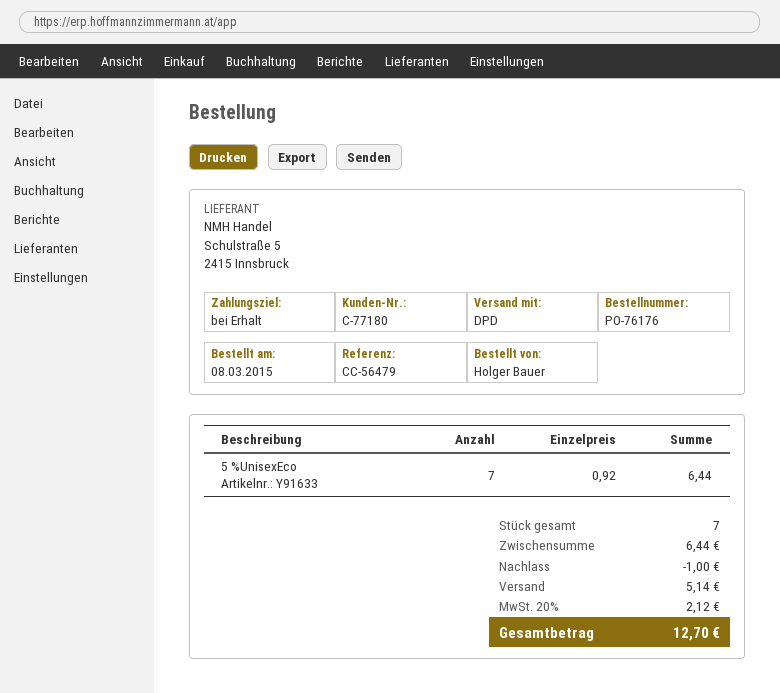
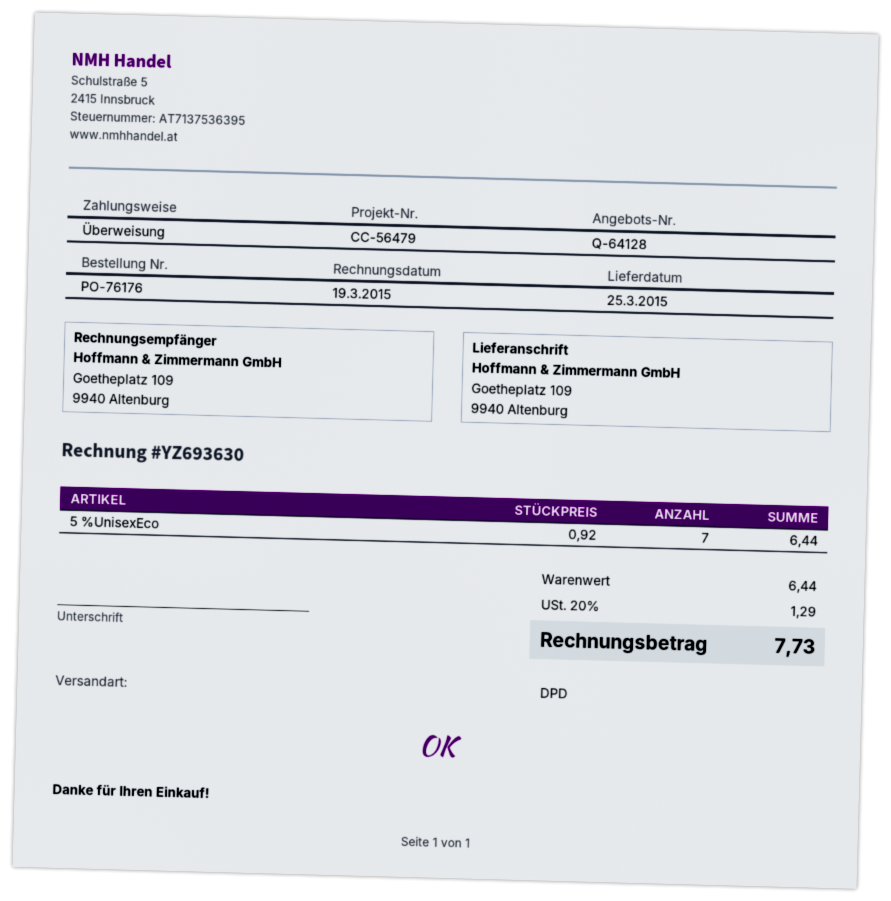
discount: 1.00 -> none
shipping: 5.14 -> none
tax: 20% = 2.12 -> 20% = 1.29
total: 12.70 -> 7.73

